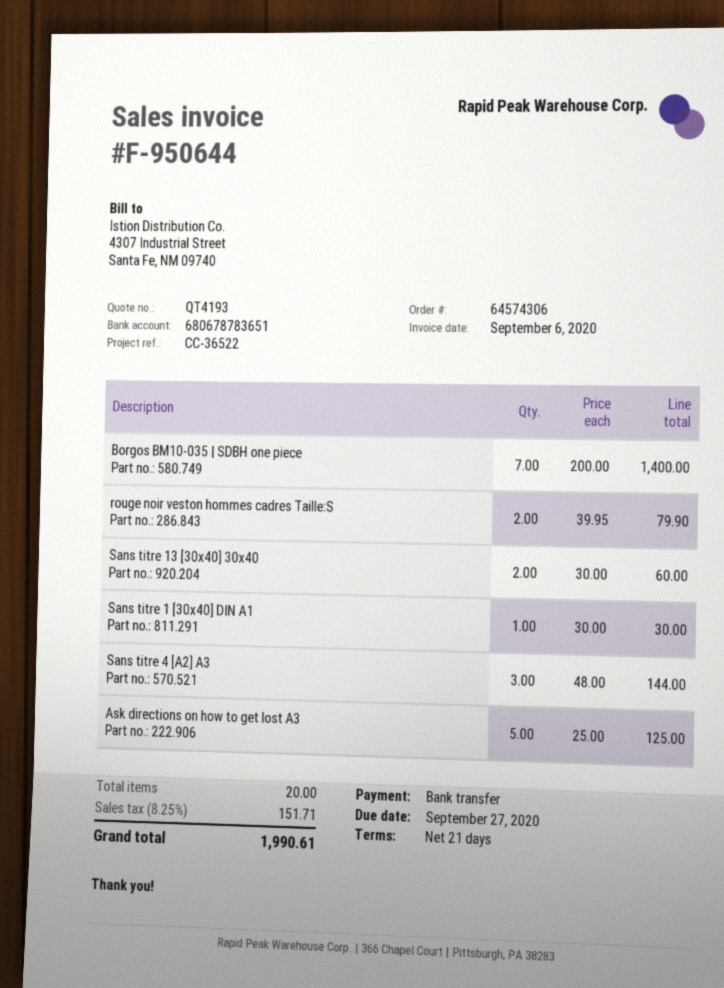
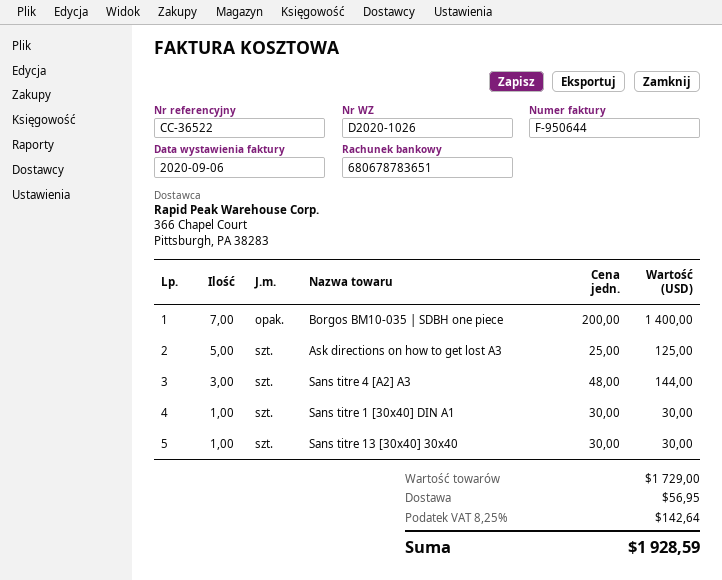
rouge noir veston hommes cadres Taille:S: 2 x 39.95 = 79.90 -> none
Sans titre 13 [30x40] 30x40: 2 x 30.00 = 60.00 -> 1 x 30.00 = 30.00
shipping: none -> 56.95
tax: 8.25% = 151.71 -> 8.25% = 142.64
total: 1990.61 -> 1928.59

